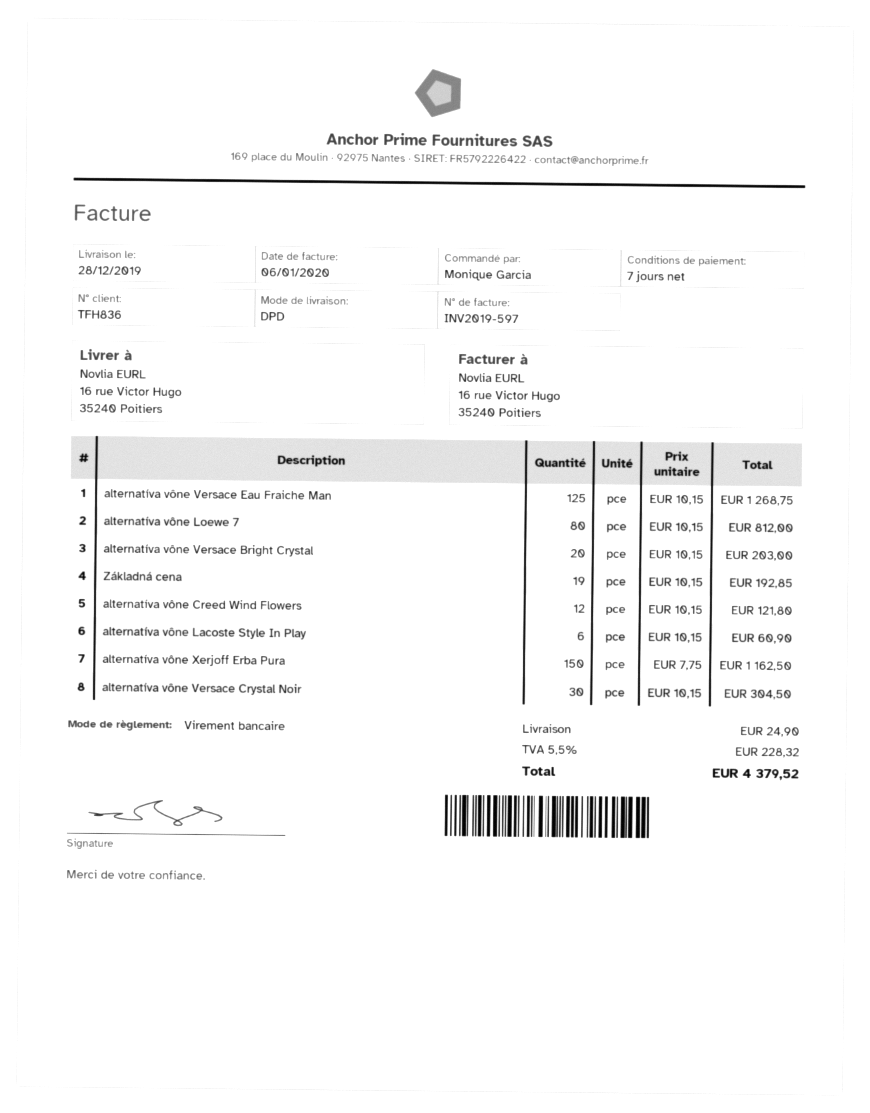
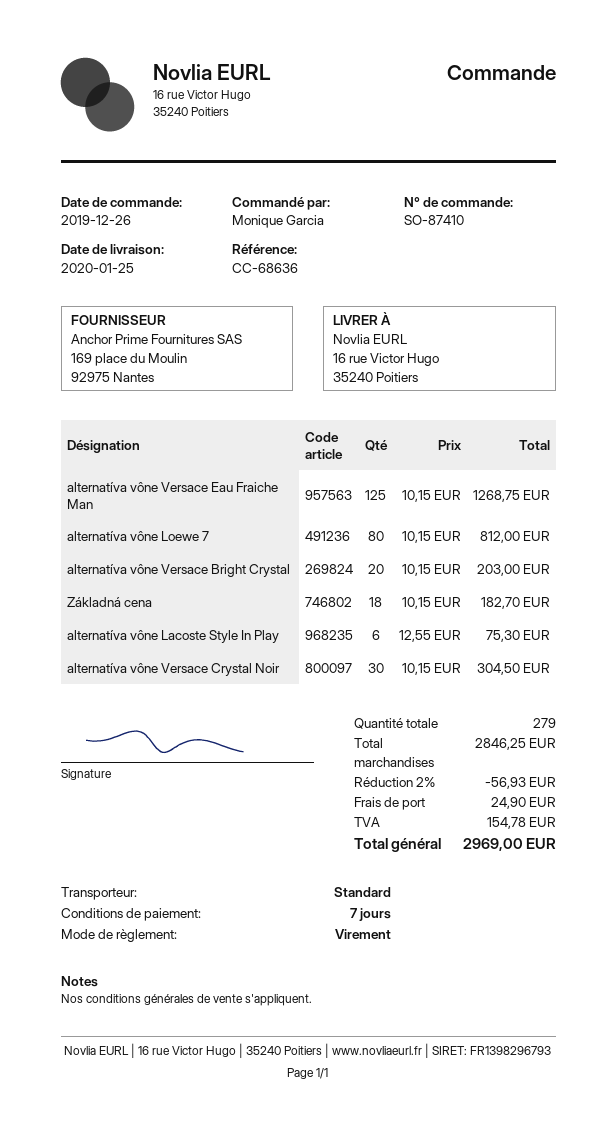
delivery date: 2019-12-28 -> 2020-01-25
shipping method: DPD -> standard
Základná cena: 19 x 10.15 = 192.85 -> 18 x 10.15 = 182.70
alternatíva vône Creed Wind Flowers: 12 x 10.15 = 121.80 -> none
alternatíva vône Lacoste Style In Play: 6 x 10.15 = 60.90 -> 6 x 12.55 = 75.30
alternatíva vône Xerjoff Erba Pura: 150 x 7.75 = 1162.50 -> none
discount: none -> 2% = 56.93
tax: 228.32 -> 154.78
total: 4379.52 -> 2969.00

